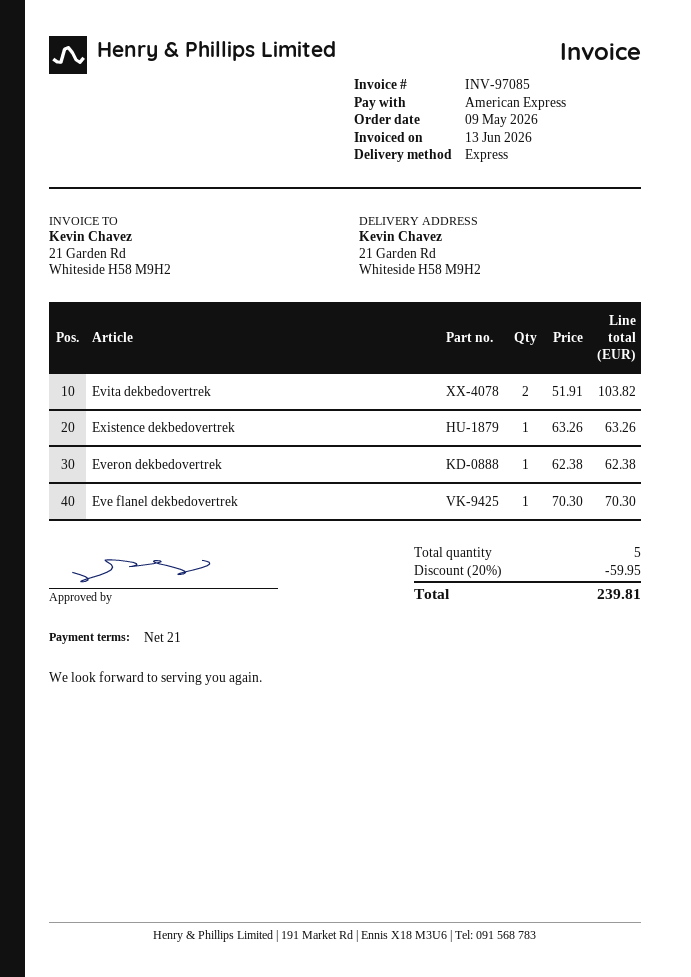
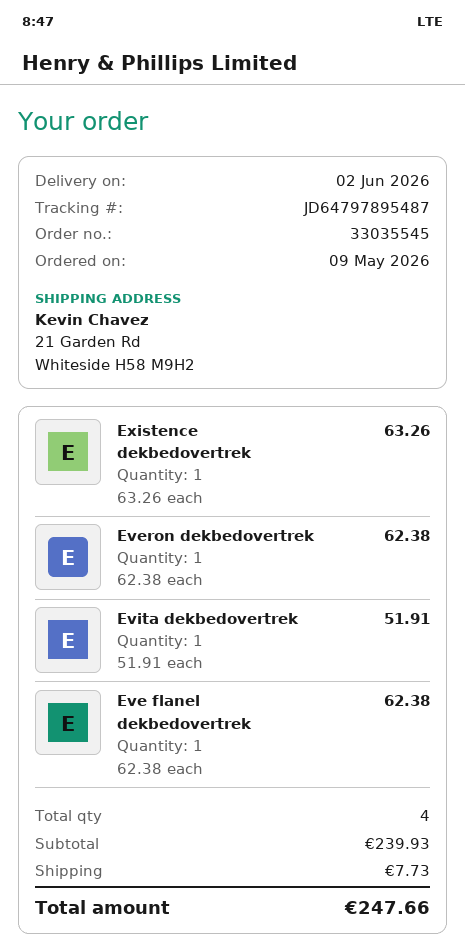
Evita dekbedovertrek: 2 x 51.91 = 103.82 -> 1 x 51.91 = 51.91
Eve flanel dekbedovertrek: 1 x 70.30 = 70.30 -> 1 x 62.38 = 62.38
total quantity: 5 -> 4
discount: 20% = 59.95 -> none
shipping: none -> 7.73
total: 239.81 -> 247.66

